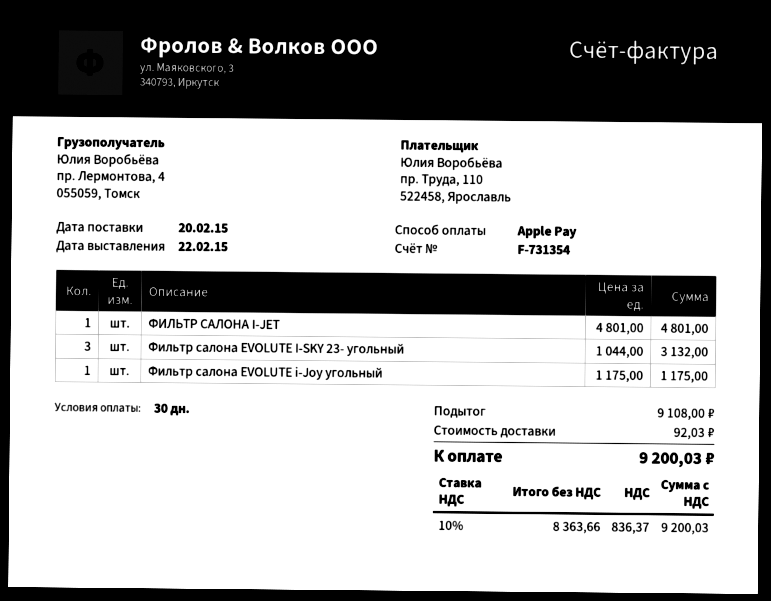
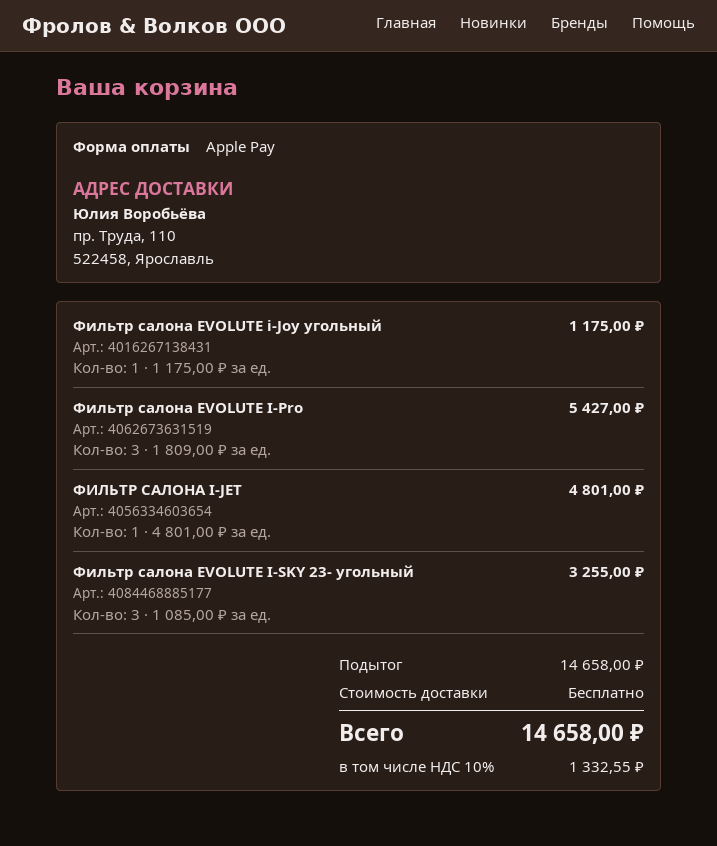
ship to: пр. Лермонтова, 4, 055059, Томск -> пр. Труда, 110, 522458, Ярославль
Фильтр салона EVOLUTE I-SKY 23- угольный: 3 x 1044.00 = 3132.00 -> 3 x 1085.00 = 3255.00
Фильтр салона EVOLUTE I-Pro: none -> 3 x 1809.00 = 5427.00
subtotal: 9108.00 -> 14658.00
shipping: 92.03 -> 0.00
tax: 10% = 836.37 -> 10% = 1332.55
total: 9200.03 -> 14658.00

